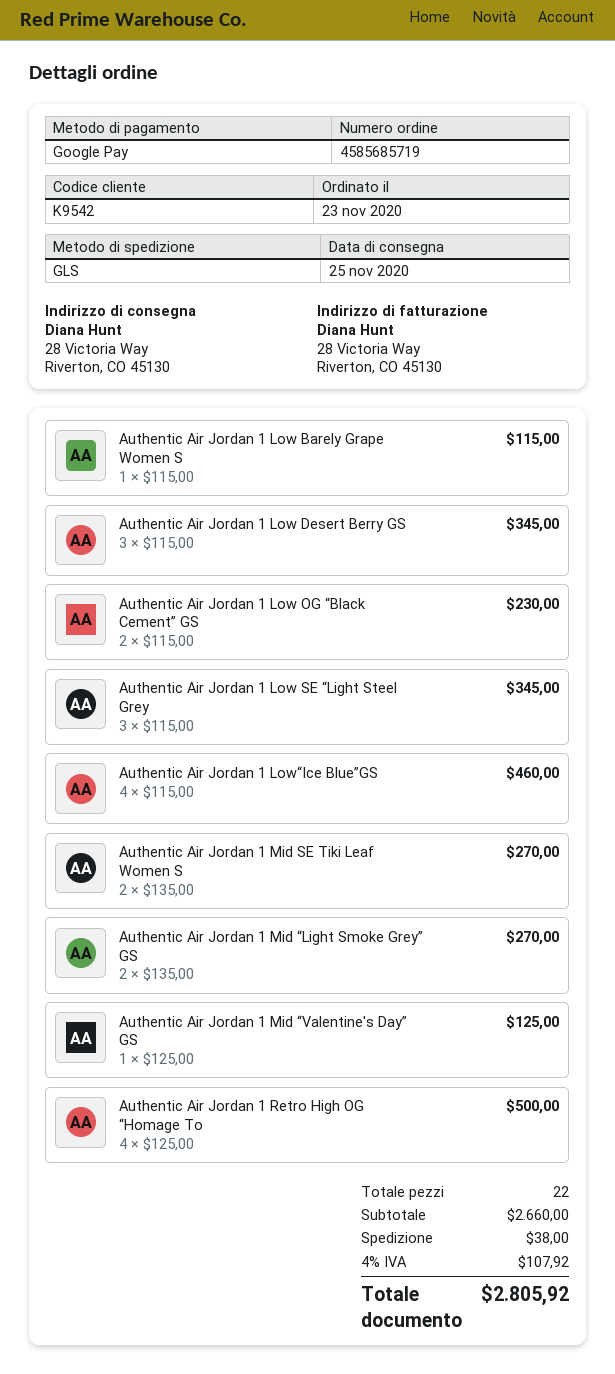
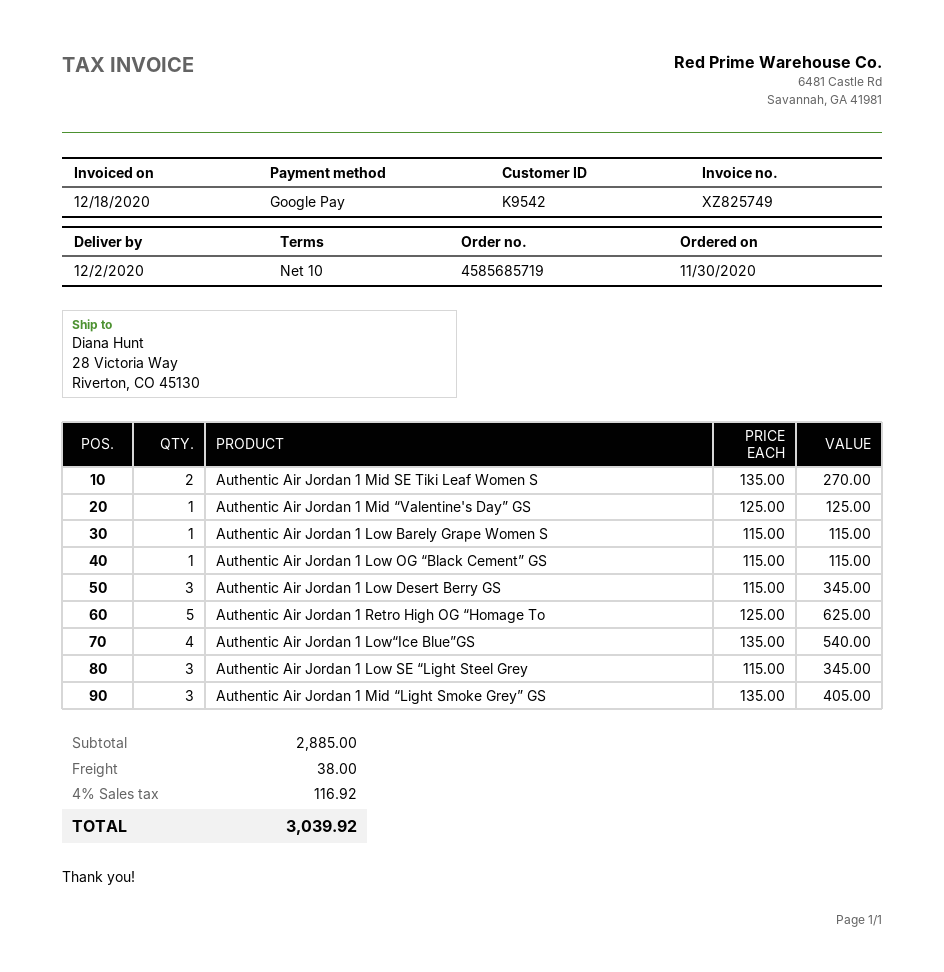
order date: 2020-11-23 -> 2020-11-30
delivery date: 2020-11-25 -> 2020-12-02
Authentic Air Jordan 1 Low OG “Black Cement” GS: 2 x 115.00 = 230.00 -> 1 x 115.00 = 115.00
Authentic Air Jordan 1 Low“Ice Blue”GS: 4 x 115.00 = 460.00 -> 4 x 135.00 = 540.00
Authentic Air Jordan 1 Mid “Light Smoke Grey” GS: 2 x 135.00 = 270.00 -> 3 x 135.00 = 405.00
Authentic Air Jordan 1 Retro High OG “Homage To: 4 x 125.00 = 500.00 -> 5 x 125.00 = 625.00
subtotal: 2660.00 -> 2885.00
tax: 4% = 107.92 -> 4% = 116.92
total: 2805.92 -> 3039.92

